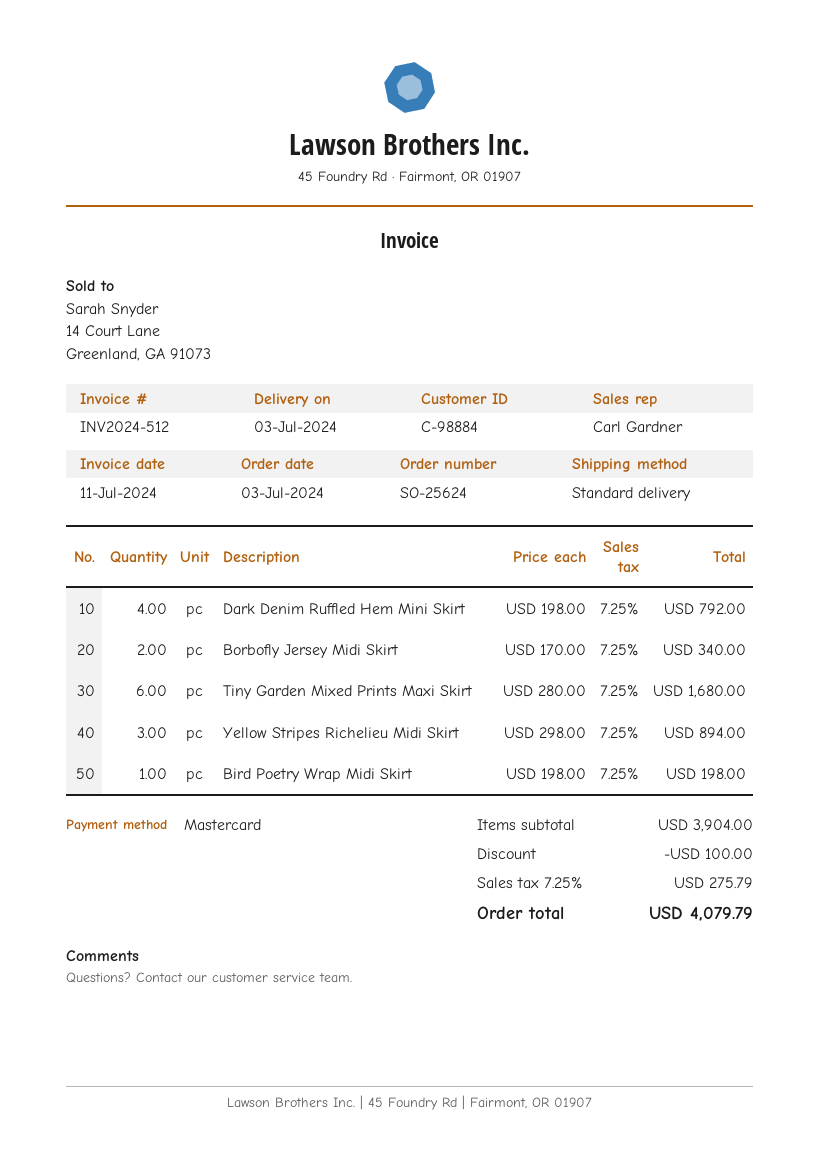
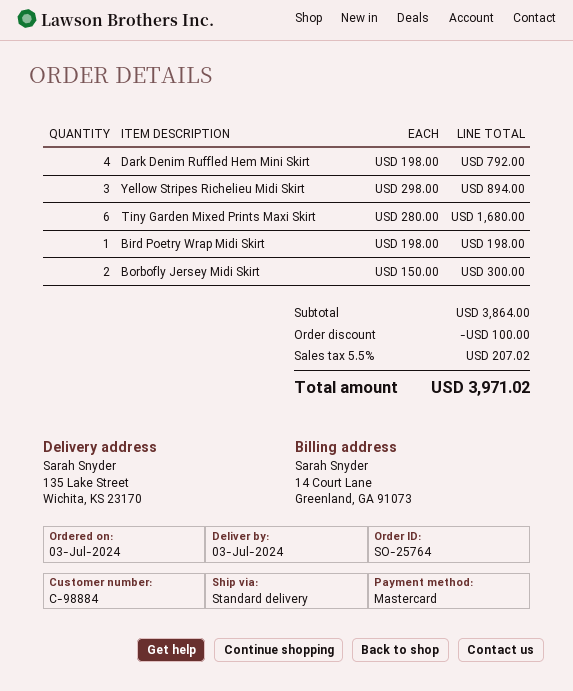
order number: SO-25624 -> SO-25764
Borbofly Jersey Midi Skirt: 2 x 170.00 = 340.00 -> 2 x 150.00 = 300.00
subtotal: 3904.00 -> 3864.00
tax: 7.25% = 275.79 -> 5.5% = 207.02
total: 4079.79 -> 3971.02

